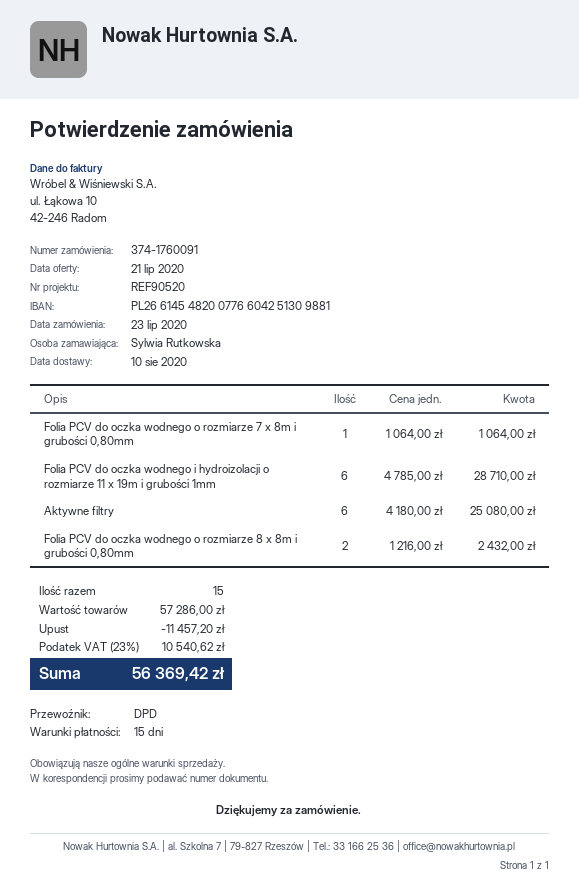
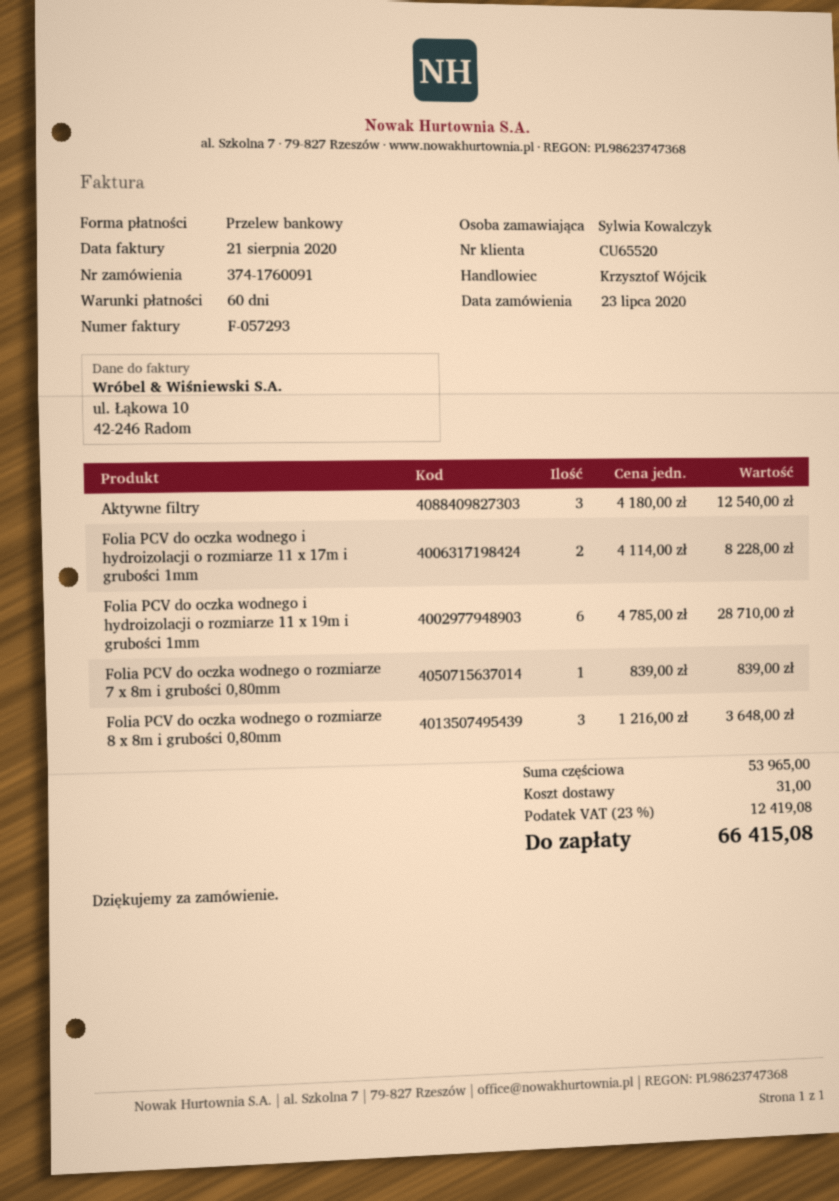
payment terms: 15 days -> 60 days
ordered by: Sylwia Rutkowska -> Sylwia Kowalczyk
Folia PCV do oczka wodnego o rozmiarze 7 x 8m i grubości 0,80mm: 1 x 1064.00 = 1064.00 -> 1 x 839.00 = 839.00
Aktywne filtry: 6 x 4180.00 = 25080.00 -> 3 x 4180.00 = 12540.00
Folia PCV do oczka wodnego o rozmiarze 8 x 8m i grubości 0,80mm: 2 x 1216.00 = 2432.00 -> 3 x 1216.00 = 3648.00
Folia PCV do oczka wodnego i hydroizolacji o rozmiarze 11 x 17m i grubości 1mm: none -> 2 x 4114.00 = 8228.00
subtotal: 57286.00 -> 53965.00
discount: 11457.20 -> none
shipping: none -> 31.00
tax: 23% = 10540.62 -> 23% = 12419.08
total: 56369.42 -> 66415.08

